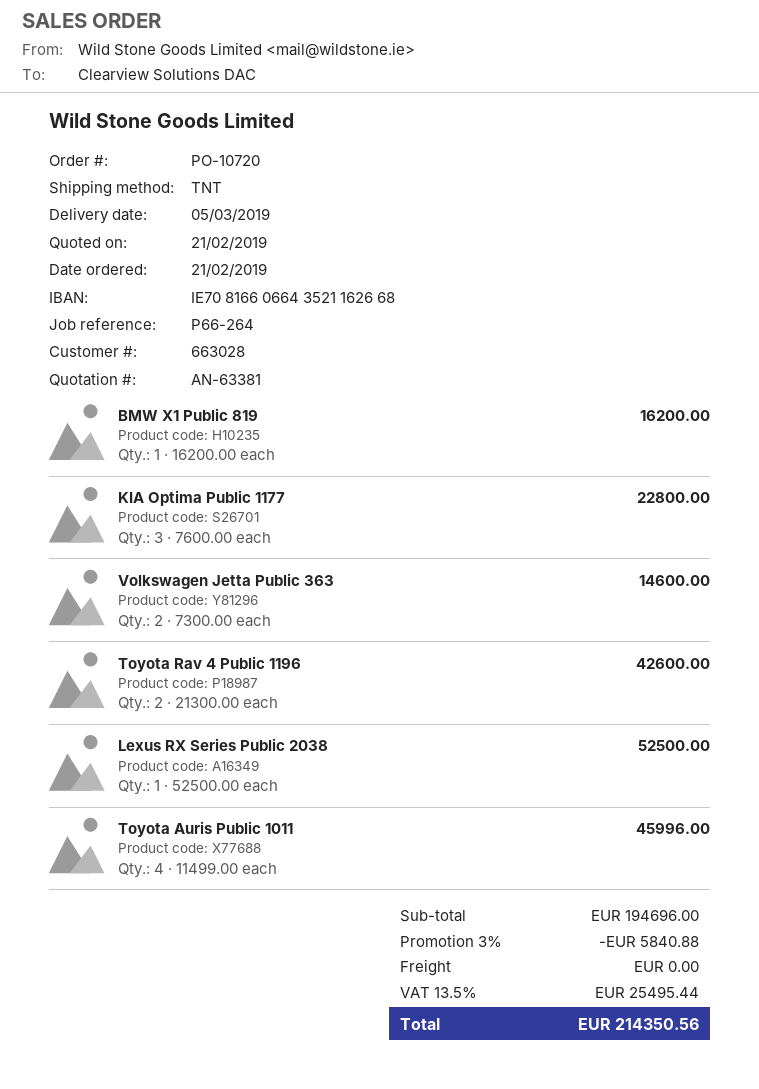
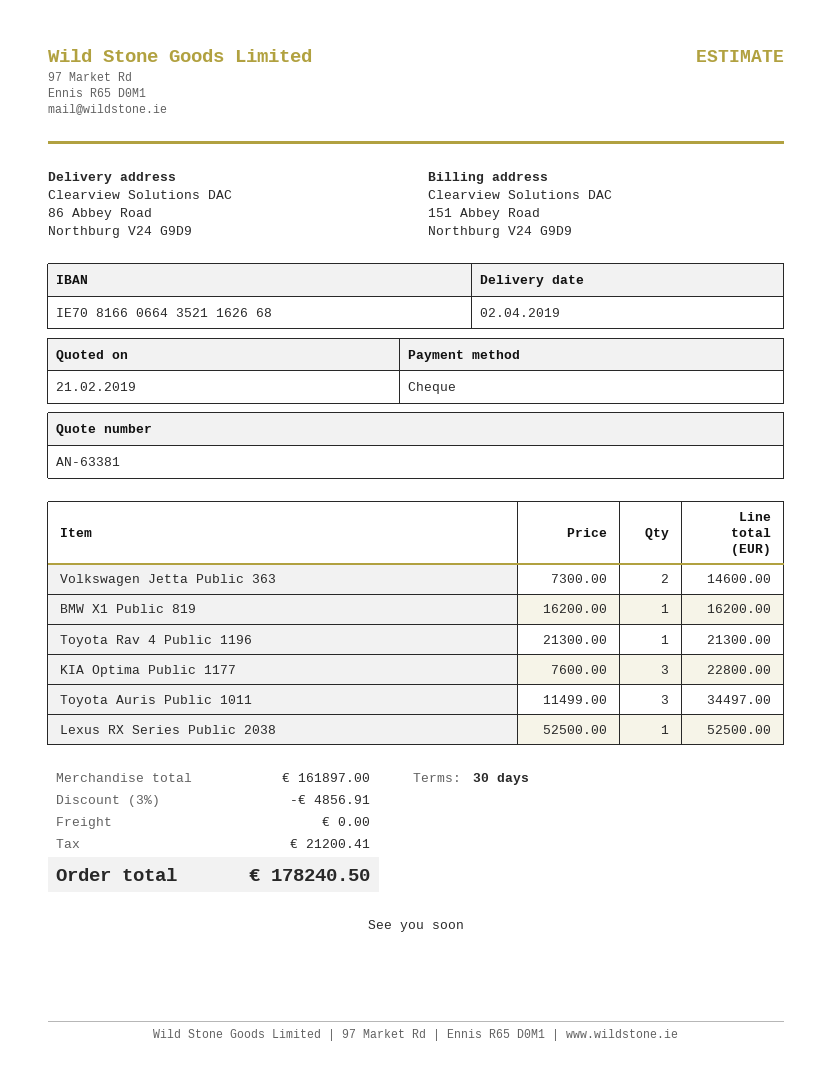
delivery date: 2019-03-05 -> 2019-04-02
Toyota Rav 4 Public 1196: 2 x 21300.00 = 42600.00 -> 1 x 21300.00 = 21300.00
Toyota Auris Public 1011: 4 x 11499.00 = 45996.00 -> 3 x 11499.00 = 34497.00
subtotal: 194696.00 -> 161897.00
discount: 3% = 5840.88 -> 3% = 4856.91
tax: 25495.44 -> 21200.41
total: 214350.56 -> 178240.50

